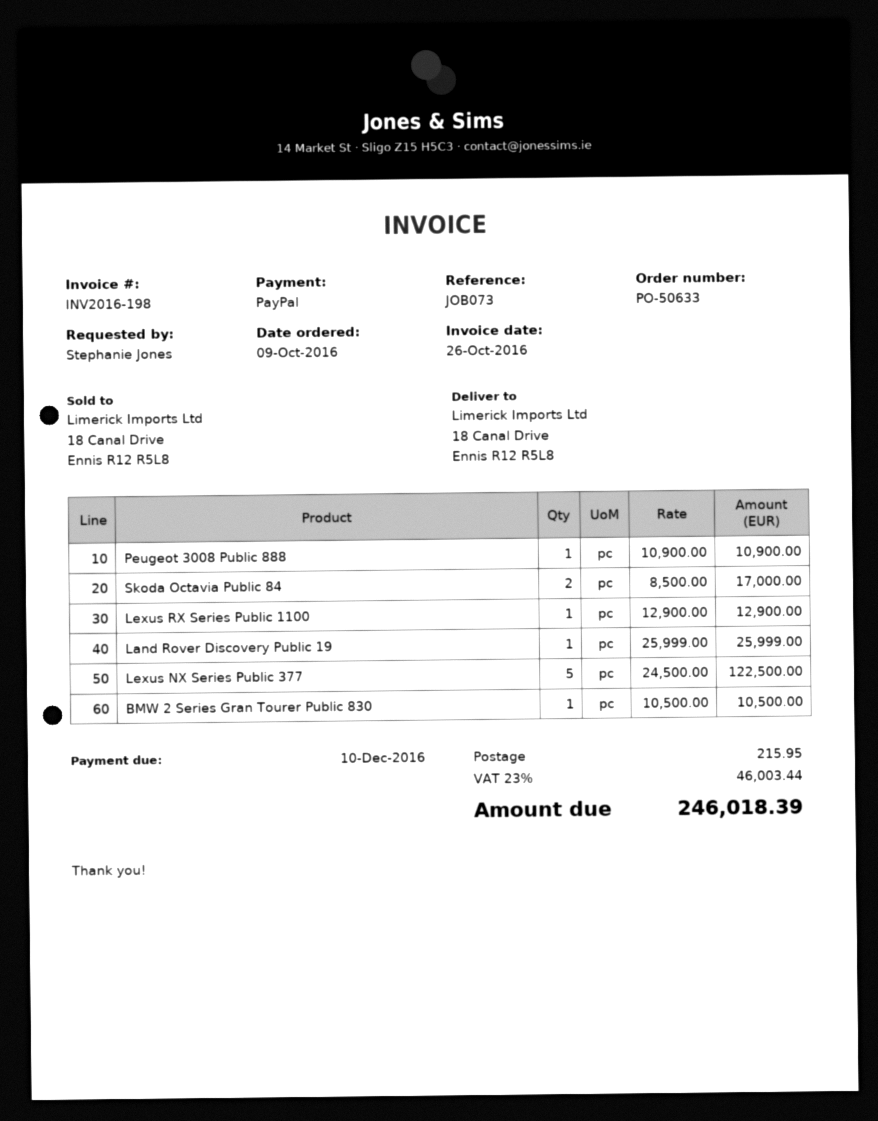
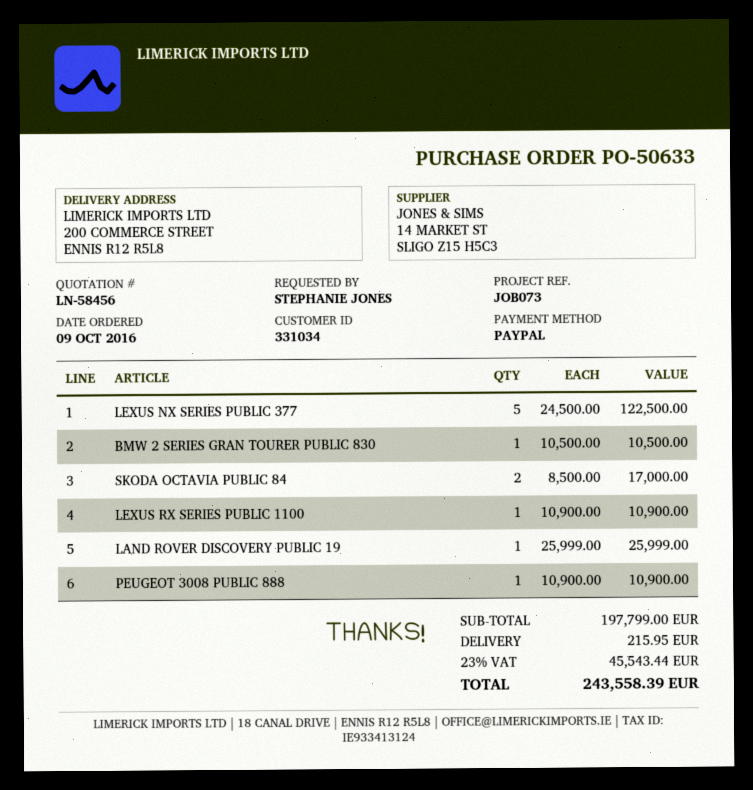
ship to: 18 Canal Drive, Ennis R12 R5L8 -> 200 COMMERCE STREET, ENNIS R12 R5L8
Lexus RX Series Public 1100: 1 x 12900.00 = 12900.00 -> 1 x 10900.00 = 10900.00
tax: 23% = 46003.44 -> 23% = 45543.44
total: 246018.39 -> 243558.39

